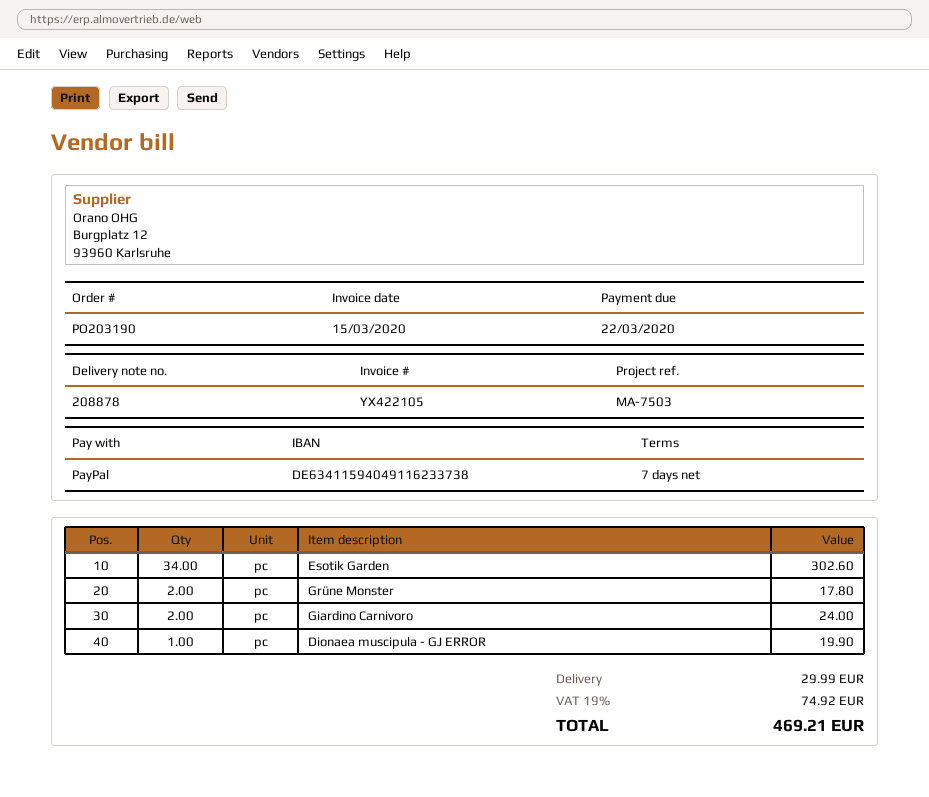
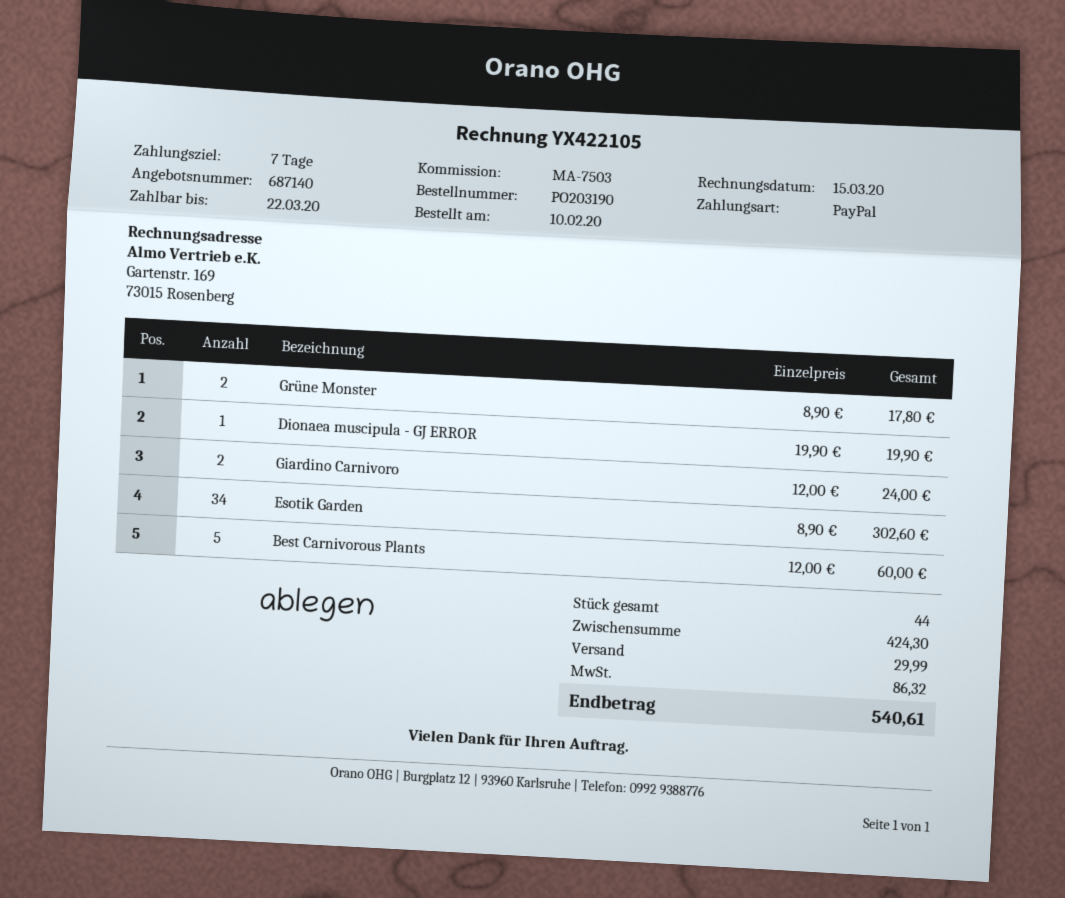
Best Carnivorous Plants: none -> 5 for 60.00
tax: 74.92 -> 86.32
total: 469.21 -> 540.61

